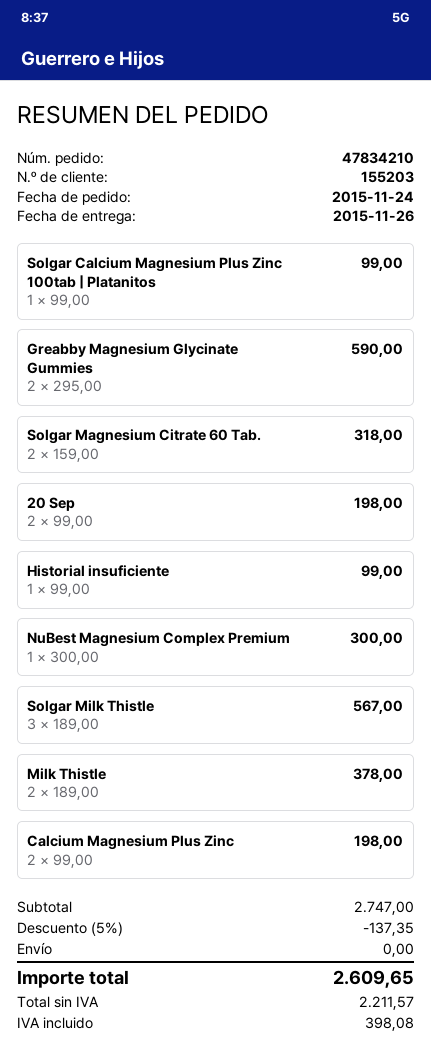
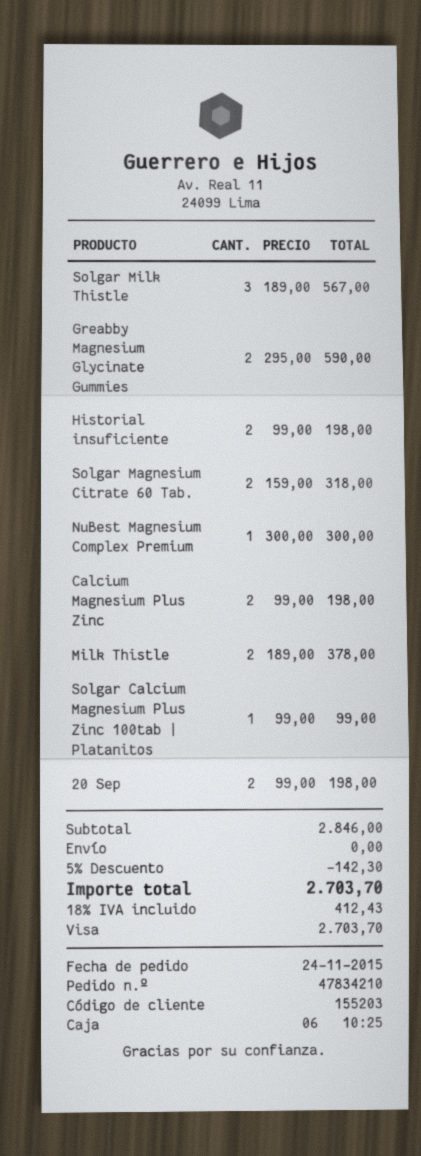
Historial insuficiente: 1 x 99.00 = 99.00 -> 2 x 99.00 = 198.00
subtotal: 2747.00 -> 2846.00
discount: 5% = 137.35 -> 5% = 142.30
tax: 398.08 -> 412.43
total: 2609.65 -> 2703.70

